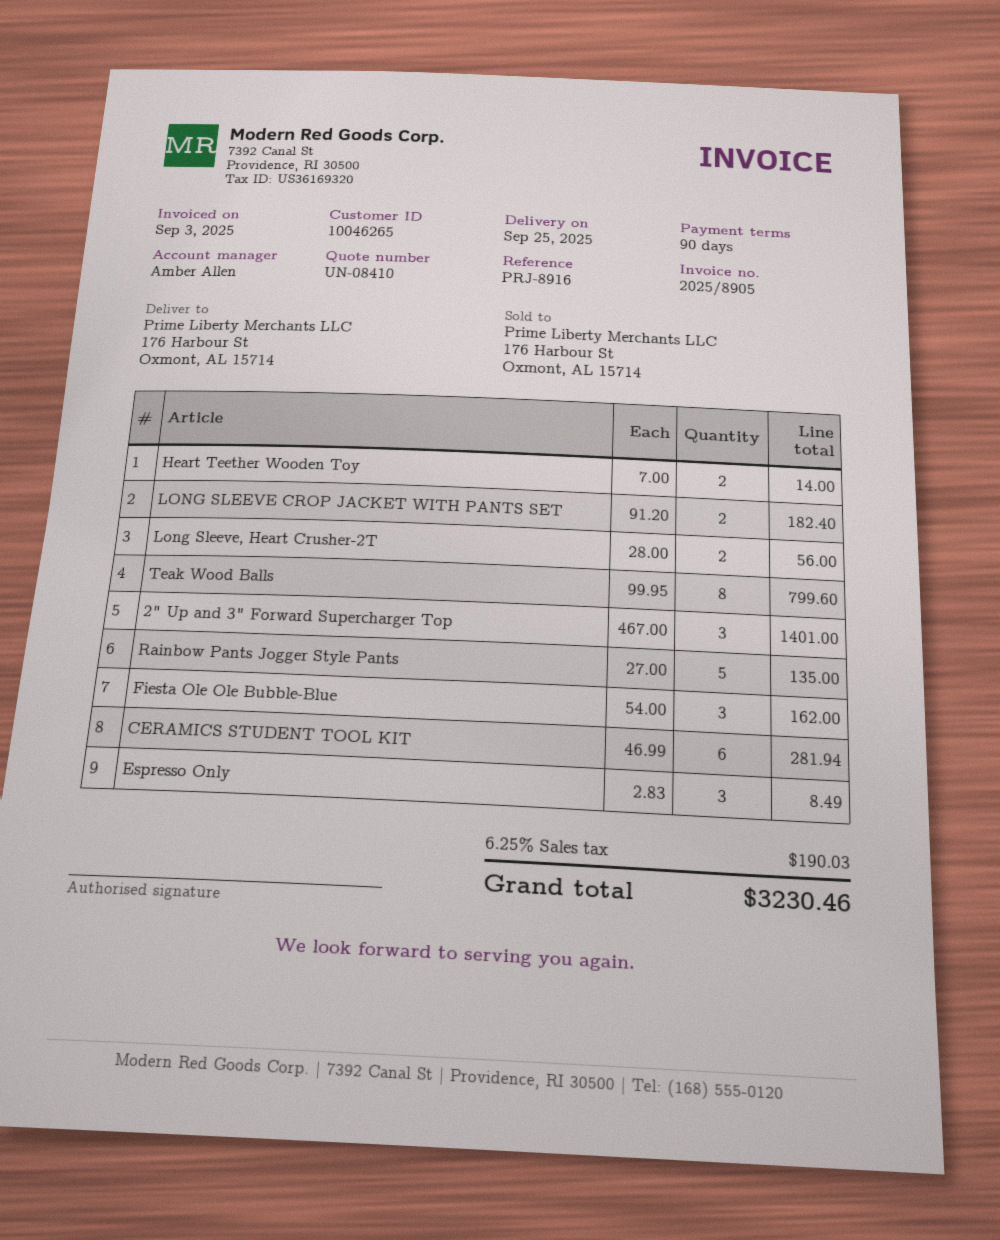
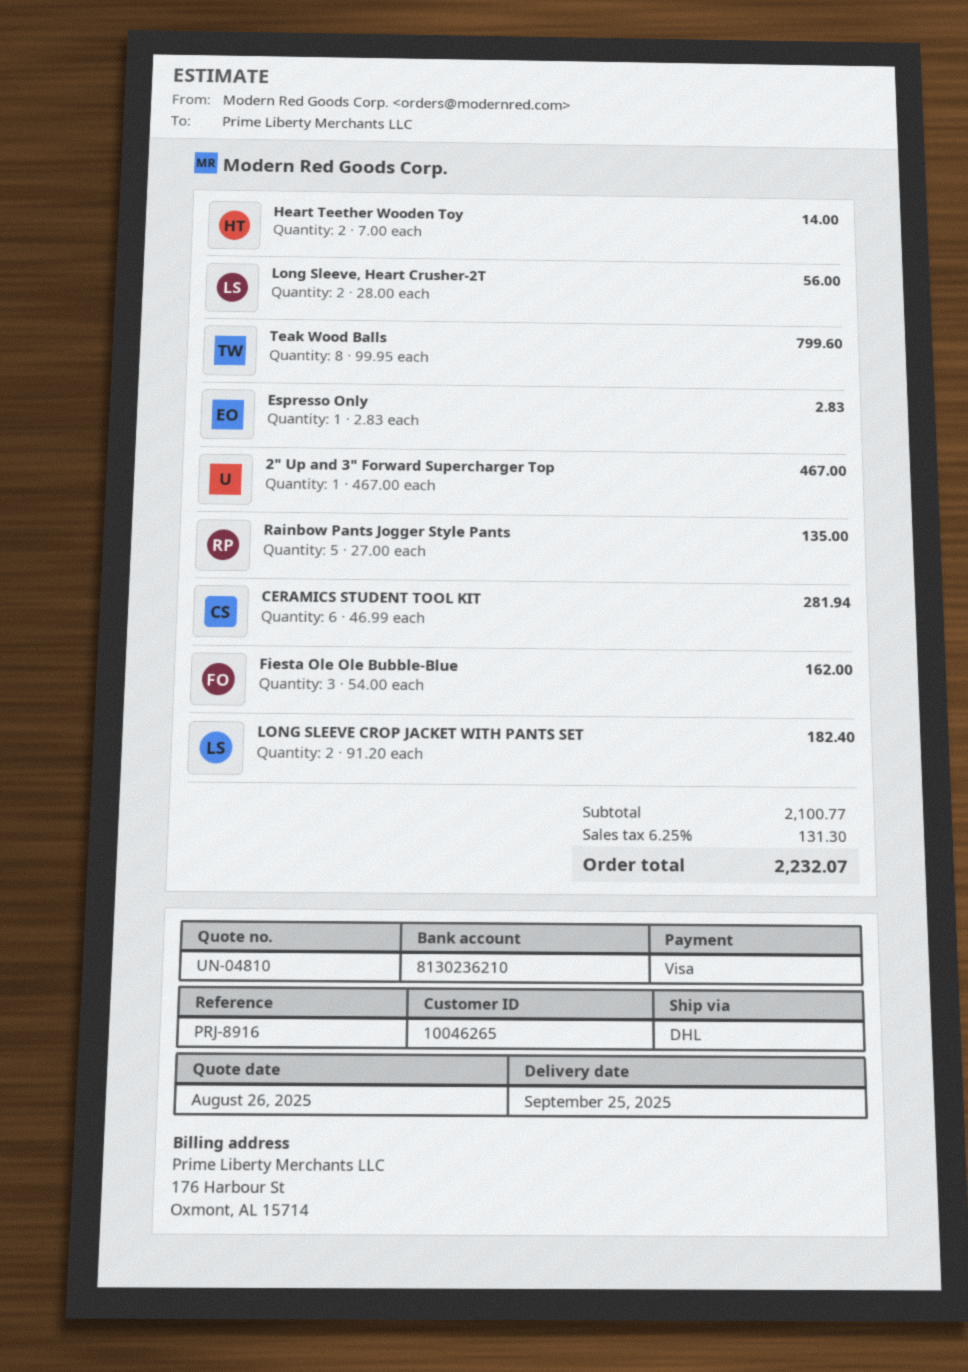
quote number: UN-08410 -> UN-04810
2" Up and 3" Forward Supercharger Top: 3 x 467.00 = 1401.00 -> 1 x 467.00 = 467.00
Espresso Only: 3 x 2.83 = 8.49 -> 1 x 2.83 = 2.83
tax: 6.25% = 190.03 -> 6.25% = 131.30
total: 3230.46 -> 2232.07

